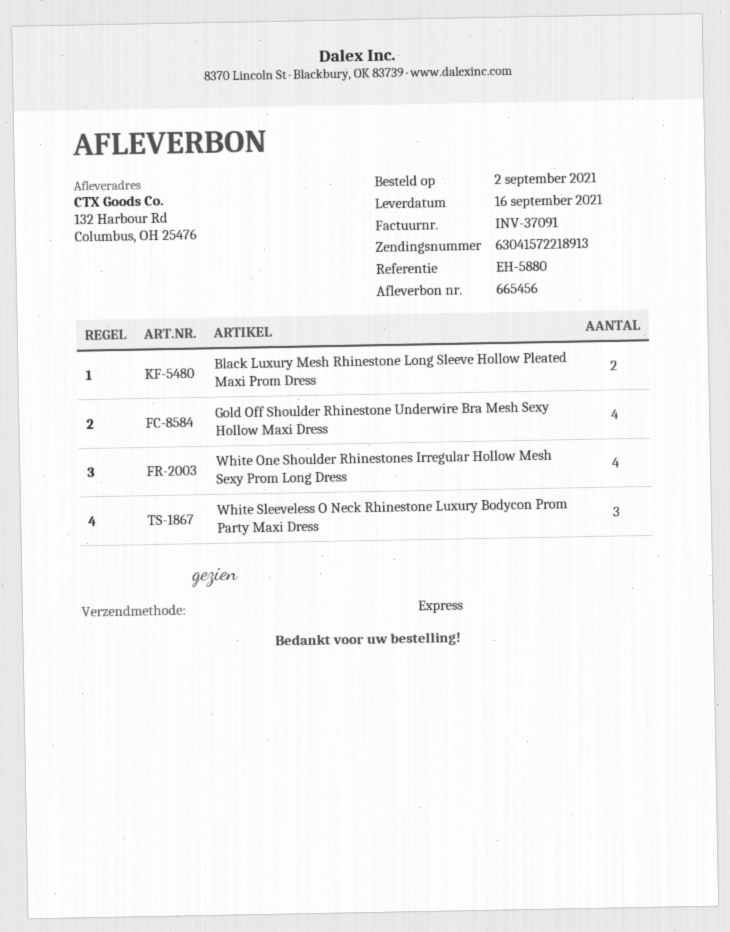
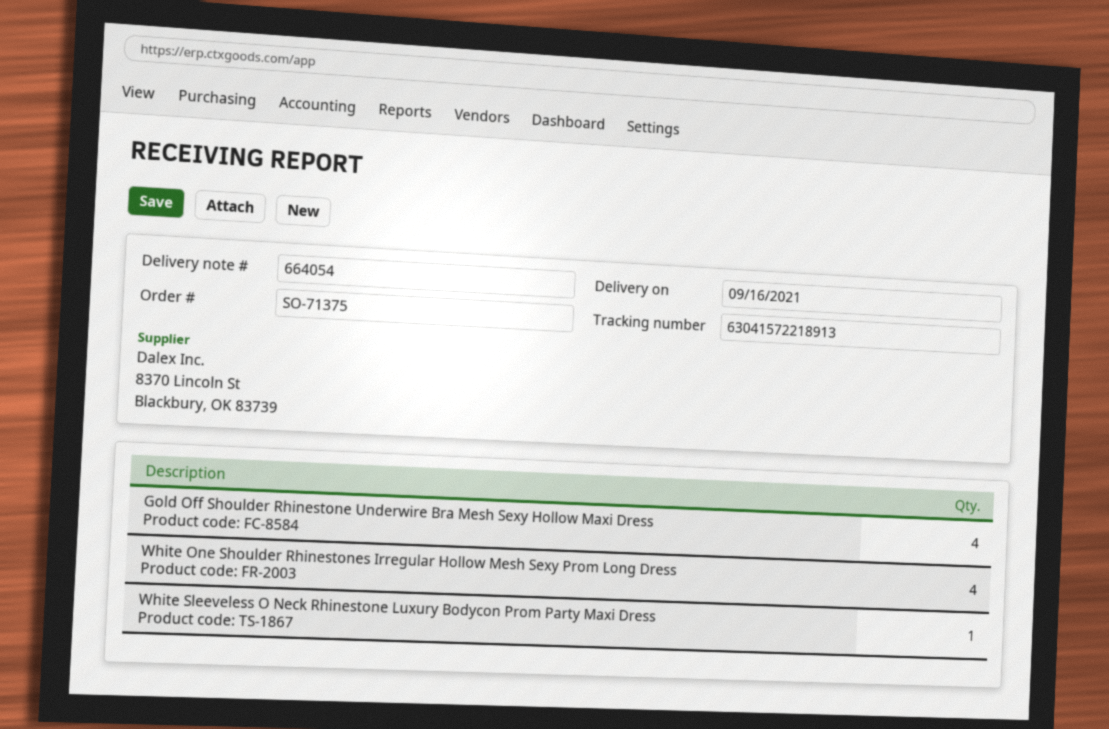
delivery note number: 665456 -> 664054
Black Luxury Mesh Rhinestone Long Sleeve Hollow Pleated Maxi Prom Dress: 2 -> none
White Sleeveless O Neck Rhinestone Luxury Bodycon Prom Party Maxi Dress: 3 -> 1

